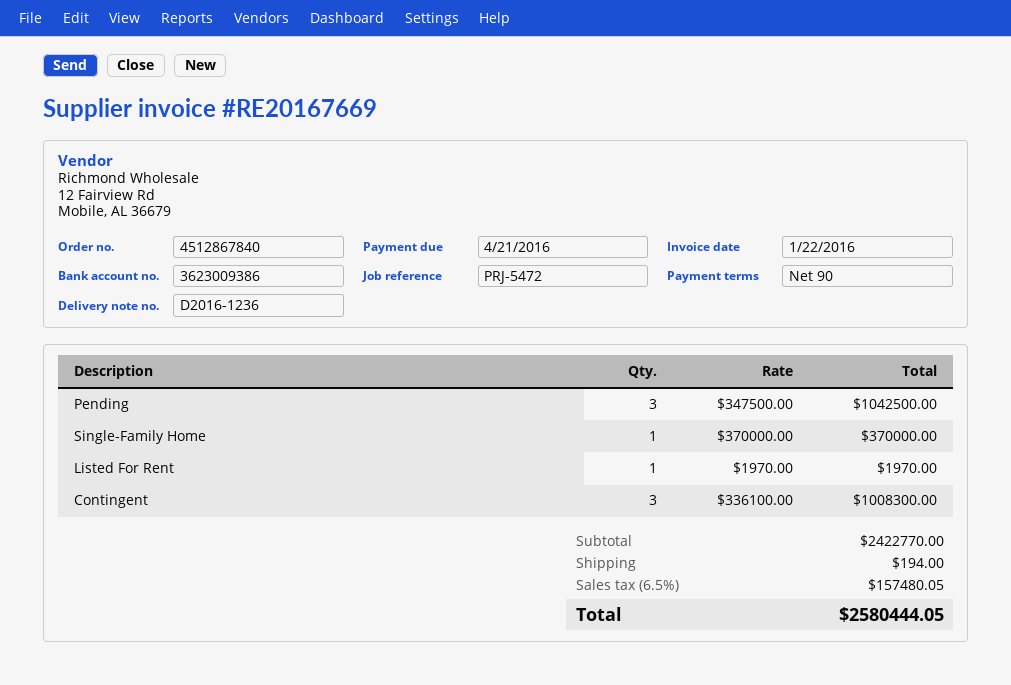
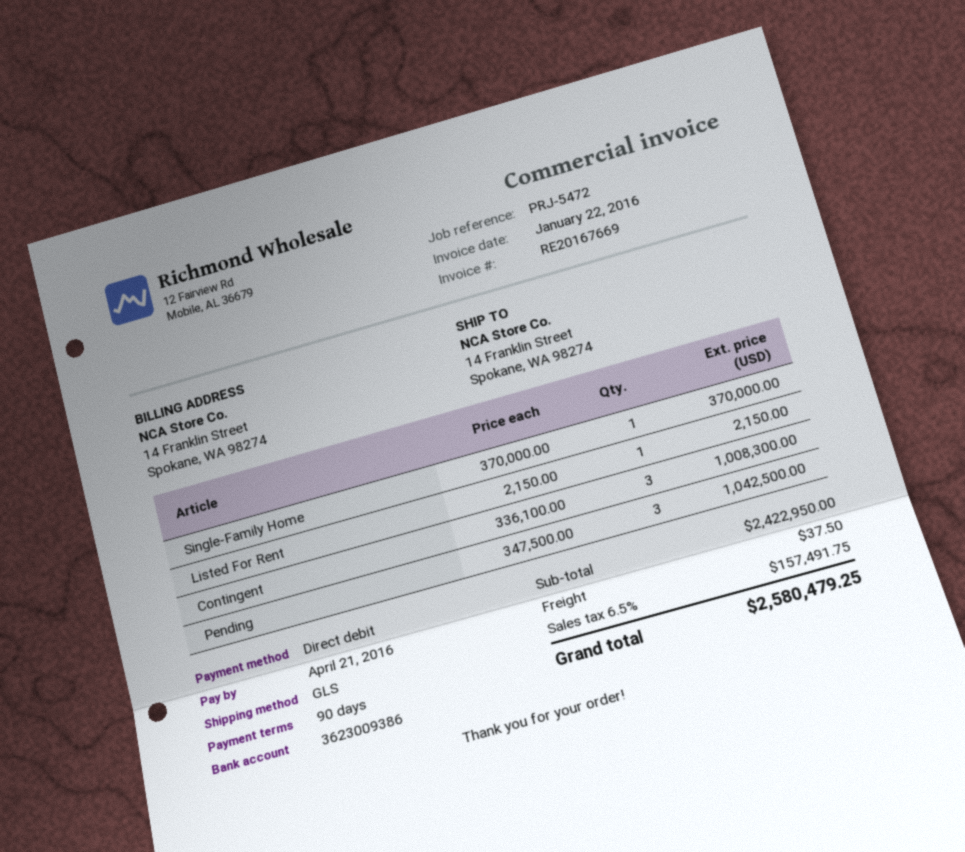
Listed For Rent: 1 x 1970.00 = 1970.00 -> 1 x 2150.00 = 2150.00
subtotal: 2422770.00 -> 2422950.00
shipping: 194.00 -> 37.50
tax: 6.5% = 157480.05 -> 6.5% = 157491.75
total: 2580444.05 -> 2580479.25

